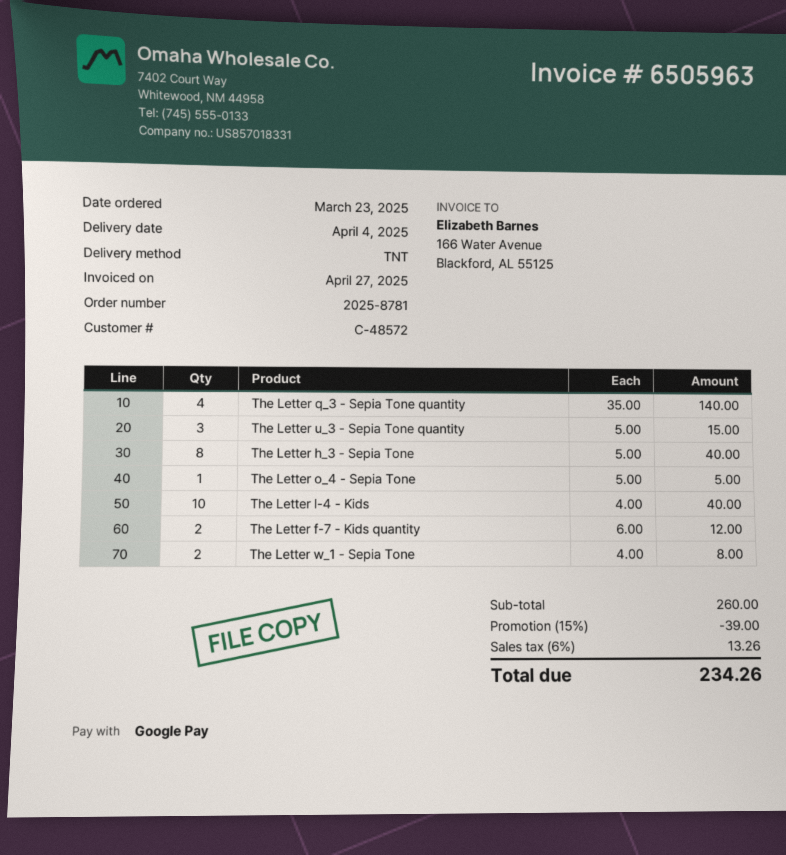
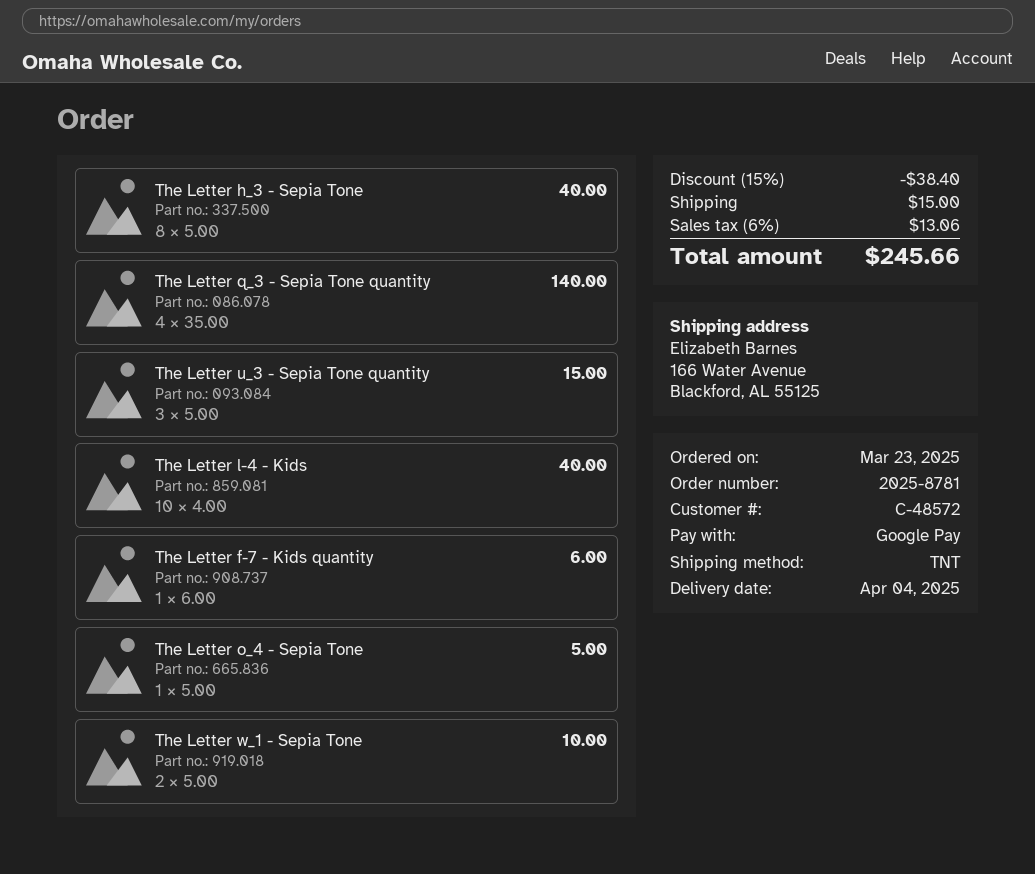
The Letter f-7 - Kids quantity: 2 x 6.00 = 12.00 -> 1 x 6.00 = 6.00
The Letter w_1 - Sepia Tone: 2 x 4.00 = 8.00 -> 2 x 5.00 = 10.00
discount: 15% = 39.00 -> 15% = 38.40
shipping: none -> 15.00
tax: 6% = 13.26 -> 6% = 13.06
total: 234.26 -> 245.66

